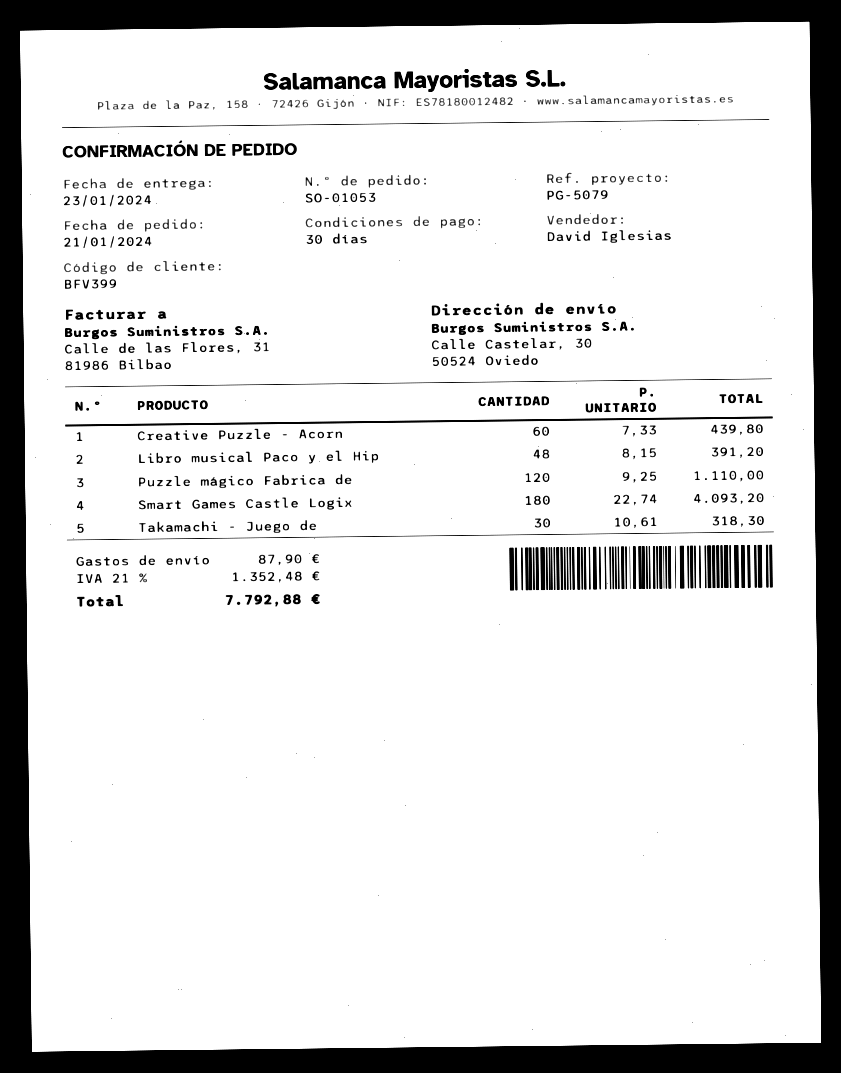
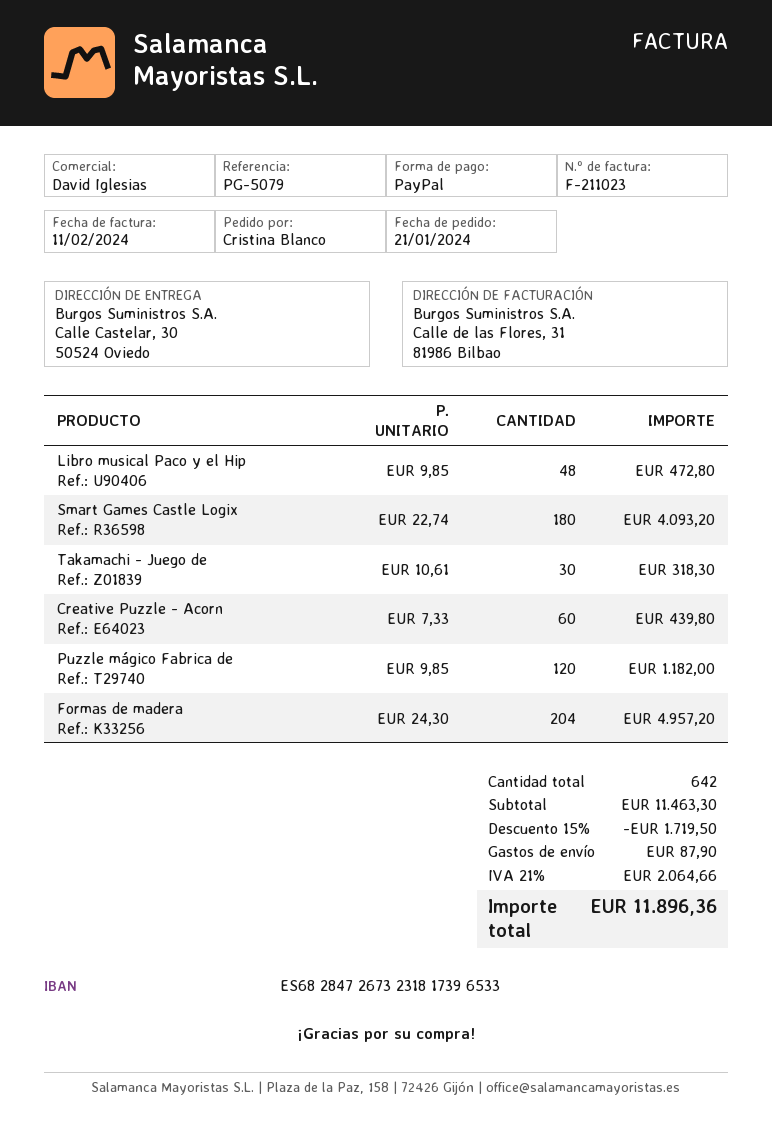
Libro musical Paco y el Hip: 48 x 8.15 = 391.20 -> 48 x 9.85 = 472.80
Puzzle mágico Fabrica de: 120 x 9.25 = 1110.00 -> 120 x 9.85 = 1182.00
Formas de madera: none -> 204 x 24.30 = 4957.20
discount: none -> 15% = 1719.50
tax: 21% = 1352.48 -> 21% = 2064.66
total: 7792.88 -> 11896.36

